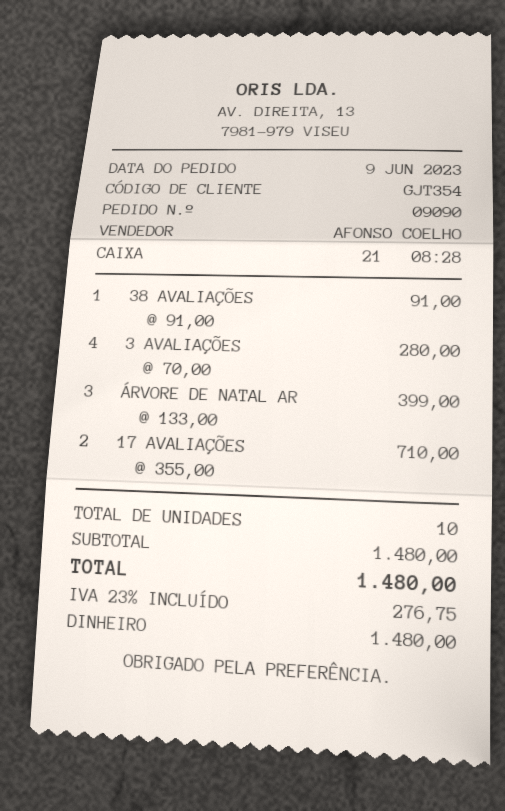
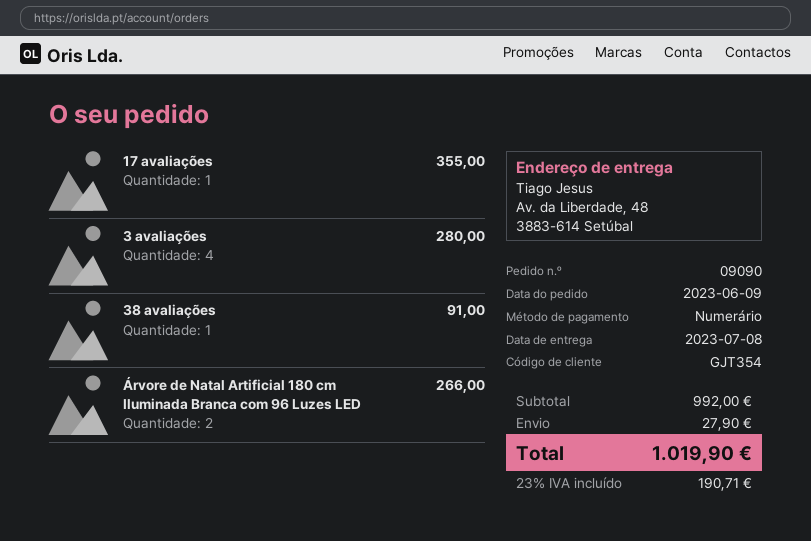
ÁRVORE DE NATAL AR: 3 for 399.00 -> 2 for 266.00
17 AVALIAÇÕES: 2 for 710.00 -> 1 for 355.00
subtotal: 1480.00 -> 992.00
shipping: none -> 27.90
tax: 23% = 276.75 -> 23% = 190.71
total: 1480.00 -> 1019.90

